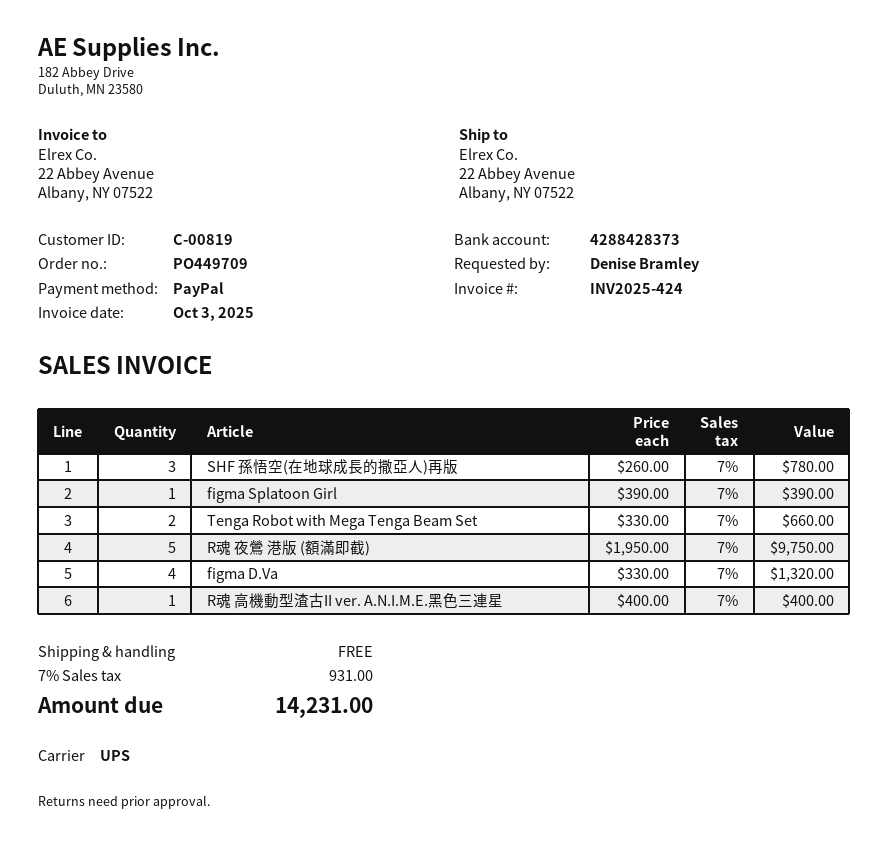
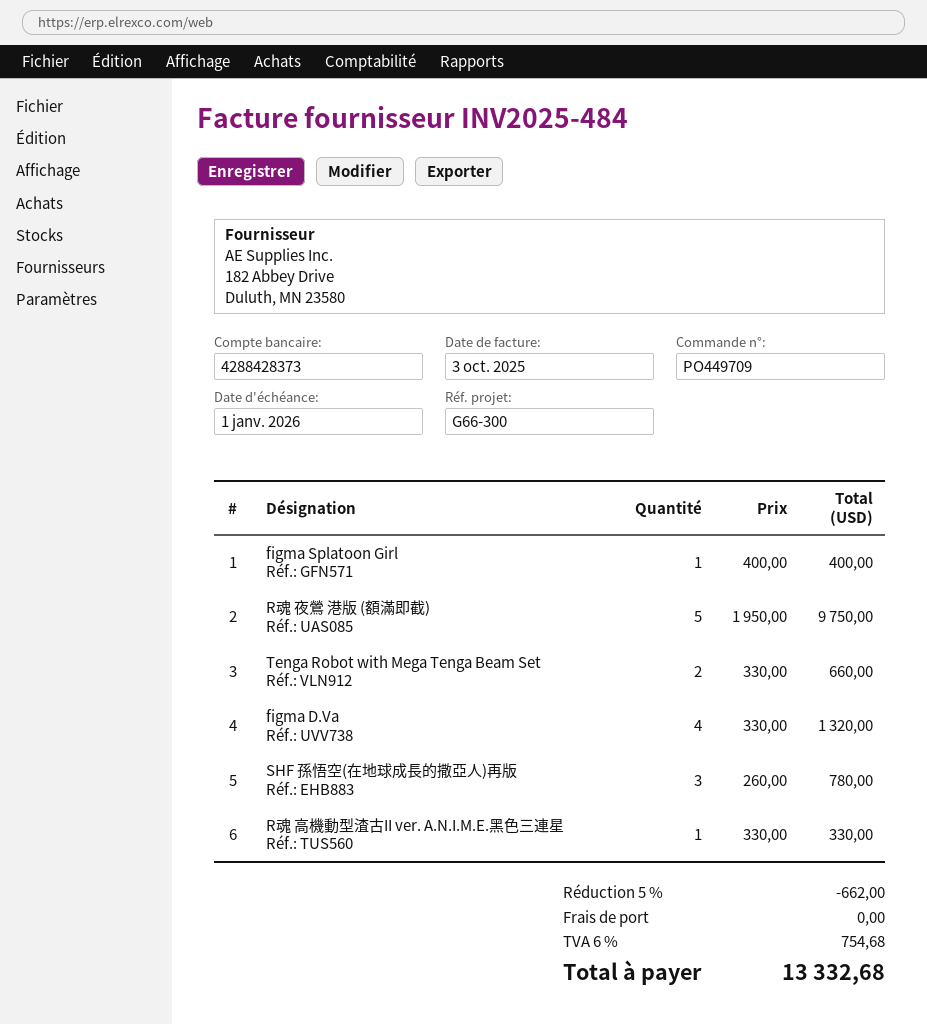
invoice number: INV2025-424 -> INV2025-484
figma Splatoon Girl: 1 x 390.00 = 390.00 -> 1 x 400.00 = 400.00
R魂 高機動型渣古II ver. A.N.I.M.E.黑色三連星: 1 x 400.00 = 400.00 -> 1 x 330.00 = 330.00
discount: none -> 5% = 662.00
tax: 7% = 931.00 -> 6% = 754.68
total: 14231.00 -> 13332.68

